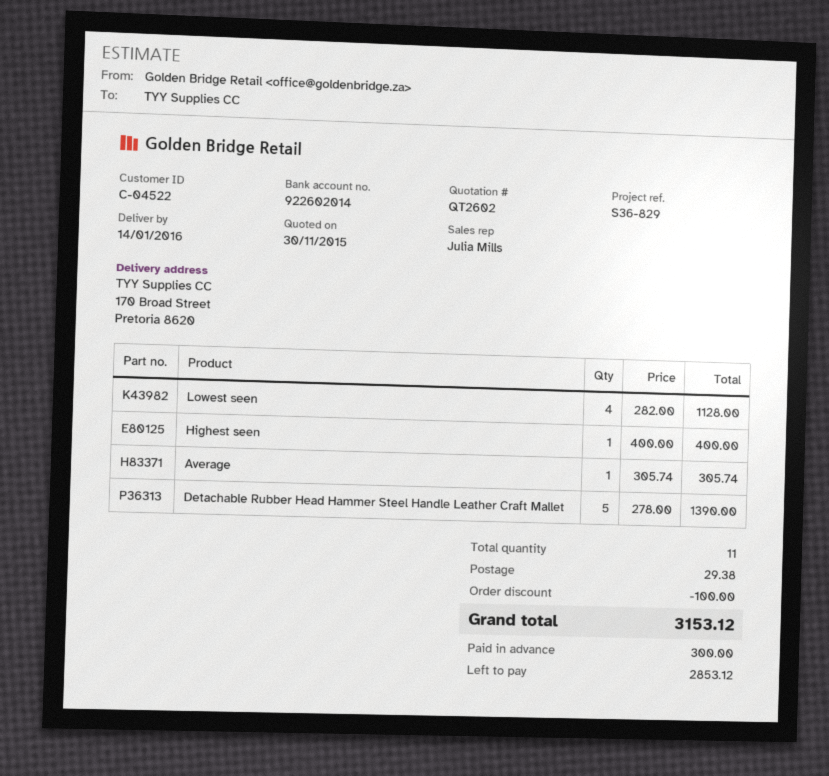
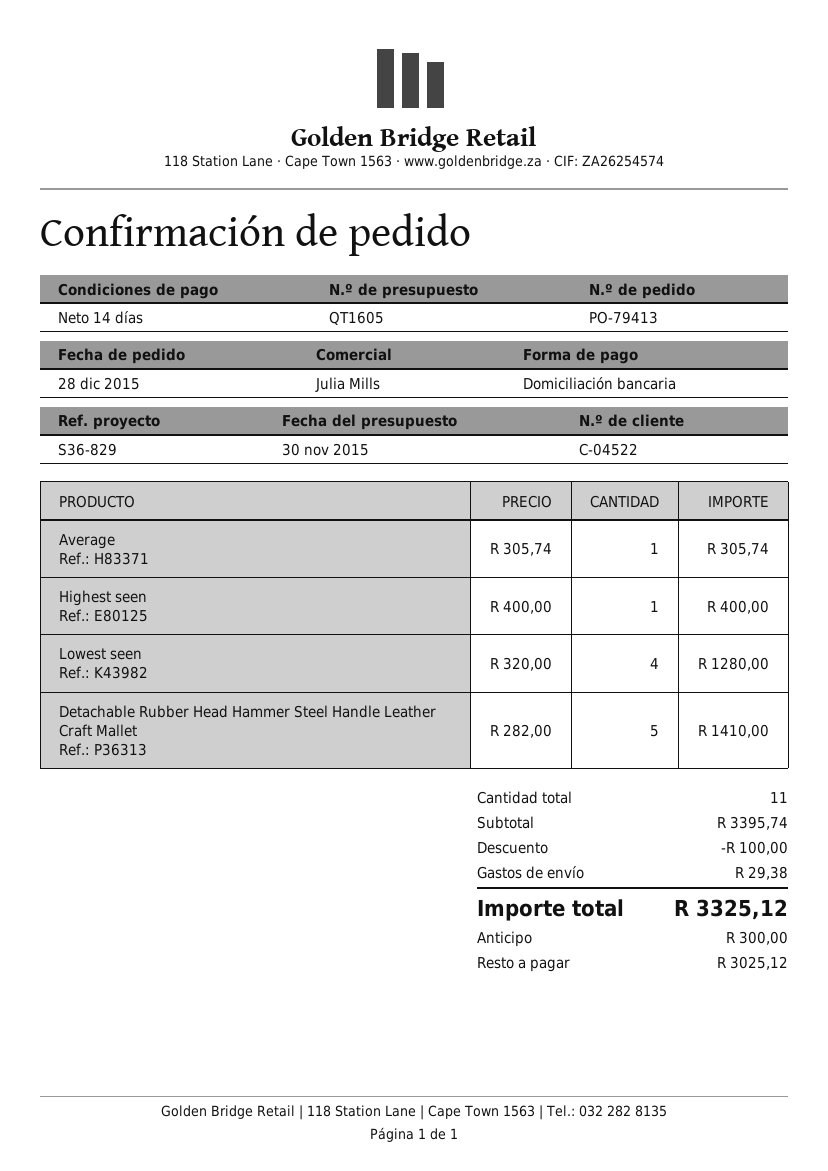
quote number: QT2602 -> QT1605
Lowest seen: 4 x 282.00 = 1128.00 -> 4 x 320.00 = 1280.00
Detachable Rubber Head Hammer Steel Handle Leather Craft Mallet: 5 x 278.00 = 1390.00 -> 5 x 282.00 = 1410.00
total: 3153.12 -> 3325.12
balance: 2853.12 -> 3025.12

